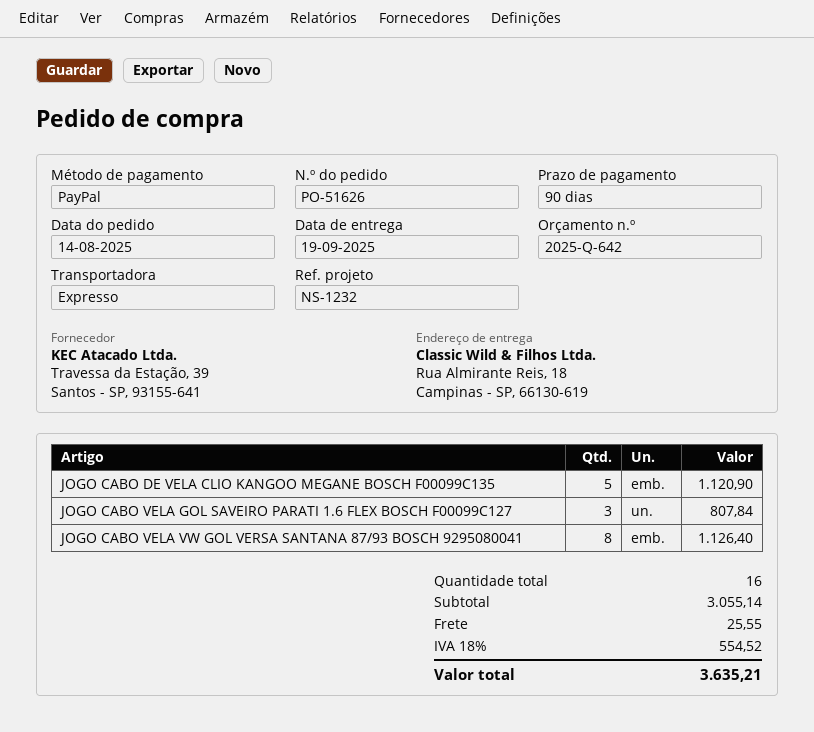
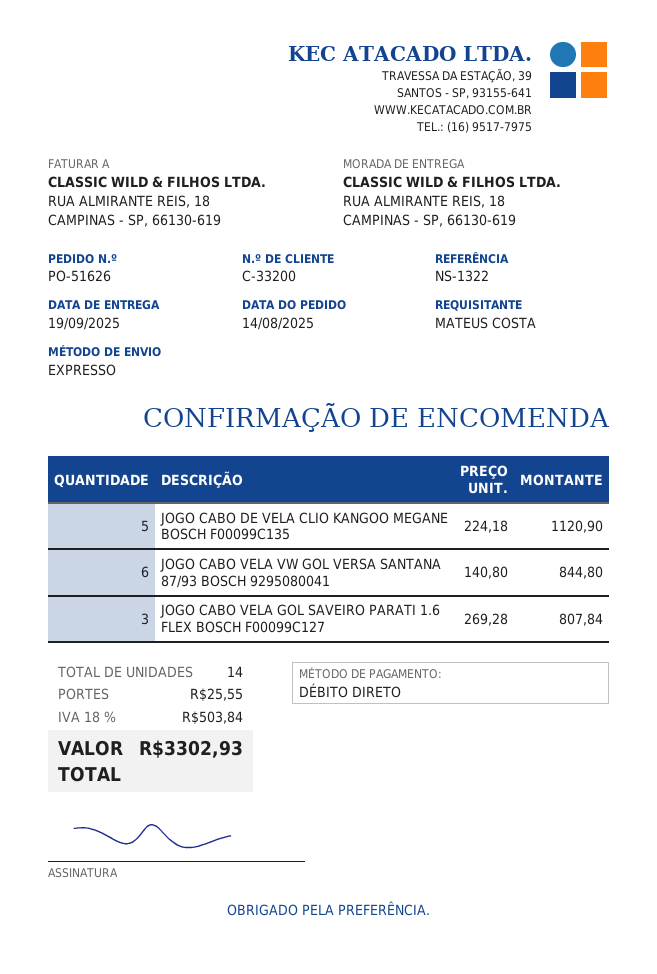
reference: NS-1232 -> NS-1322
payment method: PayPal -> direct debit
JOGO CABO VELA VW GOL VERSA SANTANA 87/93 BOSCH 9295080041: 8 for 1126.40 -> 6 for 844.80
total quantity: 16 -> 14
tax: 18% = 554.52 -> 18% = 503.84
total: 3635.21 -> 3302.93

